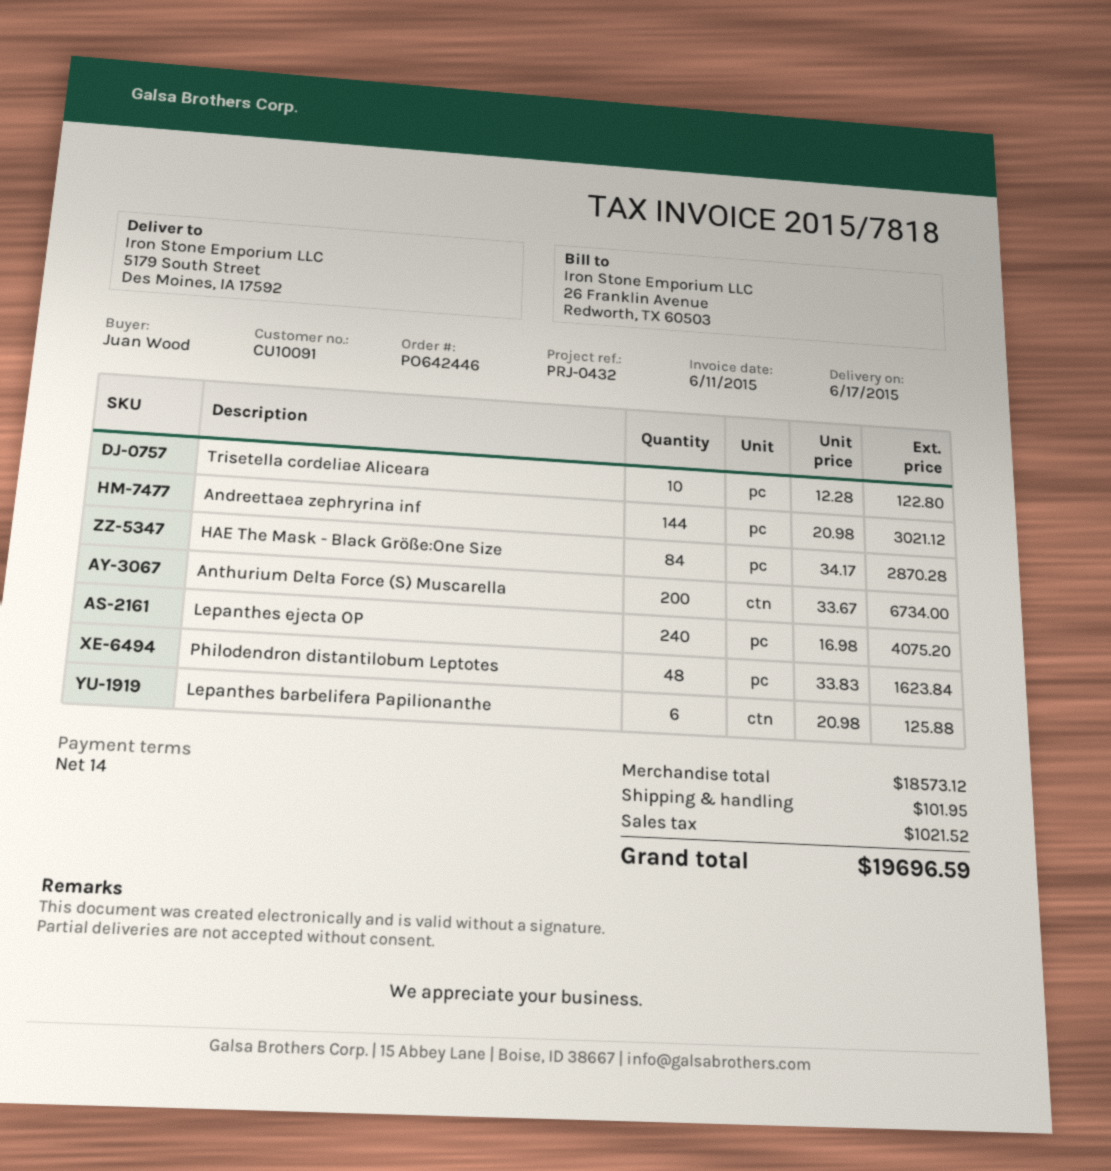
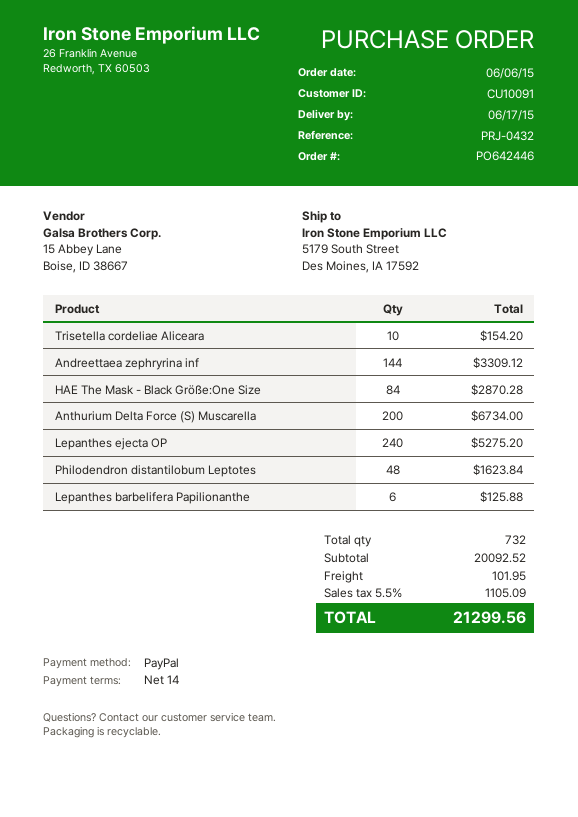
Trisetella cordeliae Aliceara: 10 for 122.80 -> 10 for 154.20
Andreettaea zephryrina inf: 144 for 3021.12 -> 144 for 3309.12
Lepanthes ejecta OP: 240 for 4075.20 -> 240 for 5275.20
subtotal: 18573.12 -> 20092.52
tax: 1021.52 -> 1105.09
total: 19696.59 -> 21299.56

